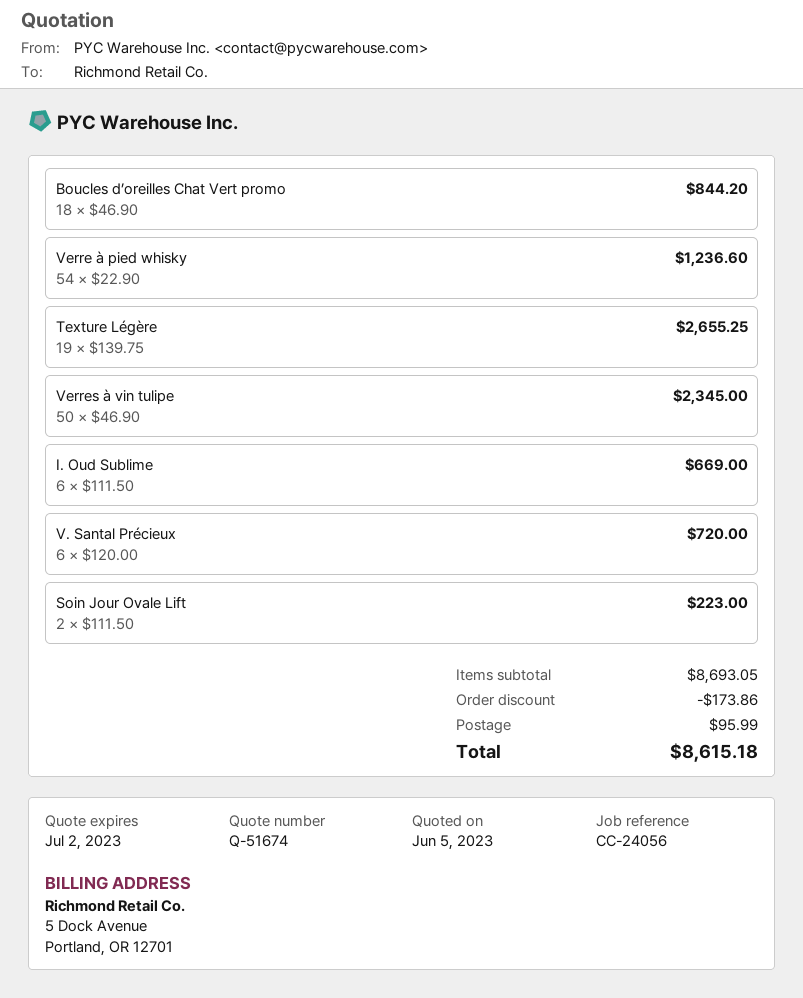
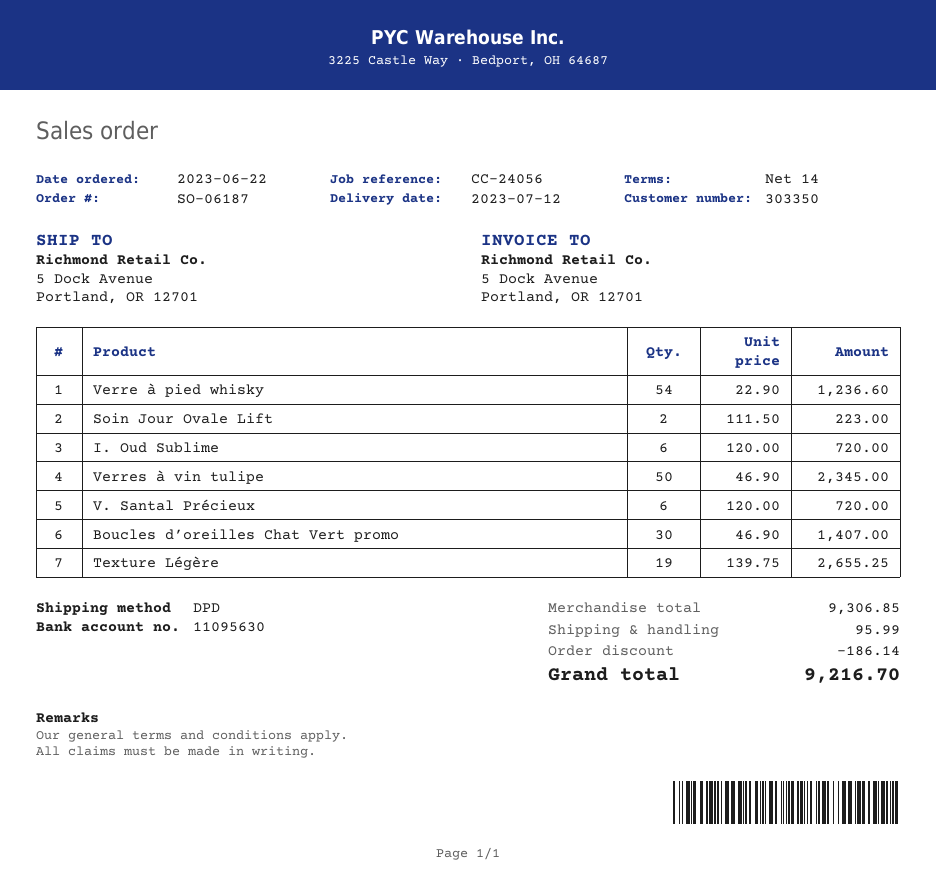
Boucles d’oreilles Chat Vert promo: 18 x 46.90 = 844.20 -> 30 x 46.90 = 1407.00
I. Oud Sublime: 6 x 111.50 = 669.00 -> 6 x 120.00 = 720.00
subtotal: 8693.05 -> 9306.85
discount: 173.86 -> 186.14
total: 8615.18 -> 9216.70

